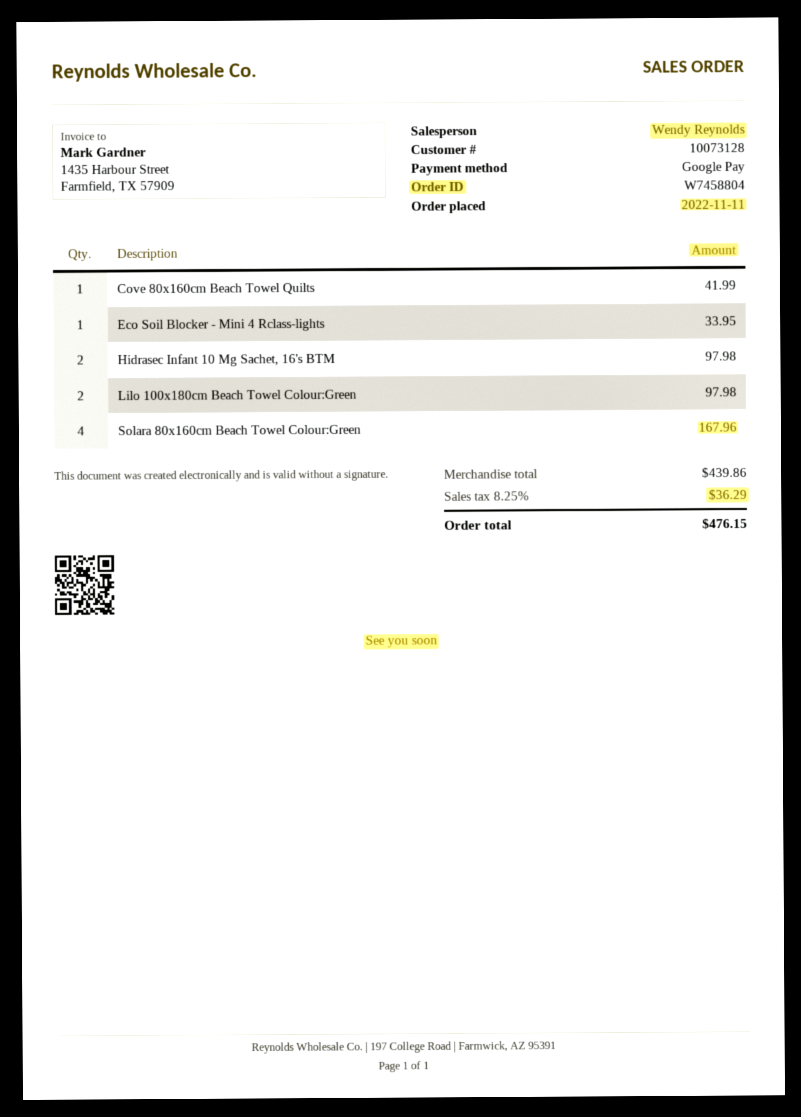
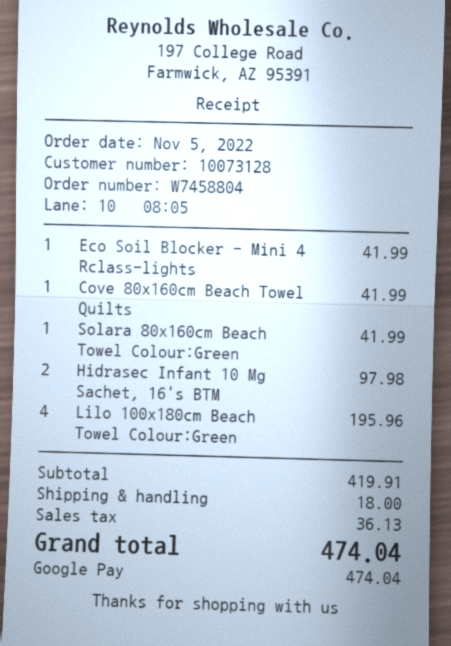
order date: 2022-11-11 -> 2022-11-05
Eco Soil Blocker - Mini 4 Rclass-lights: 1 for 33.95 -> 1 for 41.99
Lilo 100x180cm Beach Towel Colour:Green: 2 for 97.98 -> 4 for 195.96
Solara 80x160cm Beach Towel Colour:Green: 4 for 167.96 -> 1 for 41.99
subtotal: 439.86 -> 419.91
shipping: none -> 18.00
tax: 36.29 -> 36.13
total: 476.15 -> 474.04

